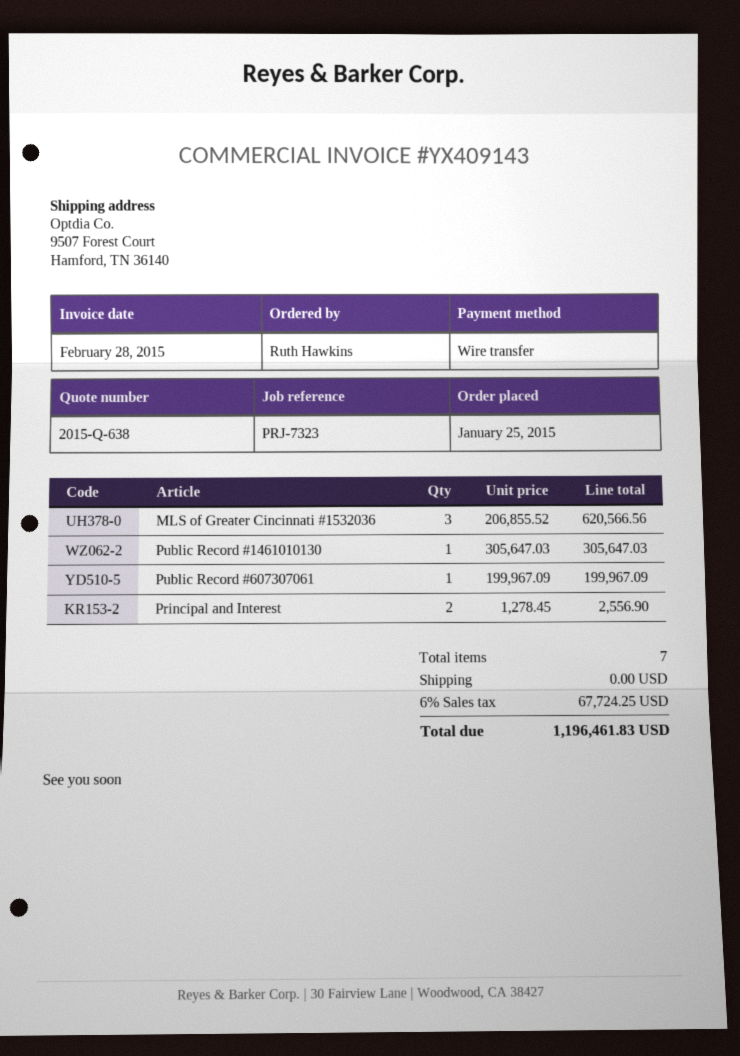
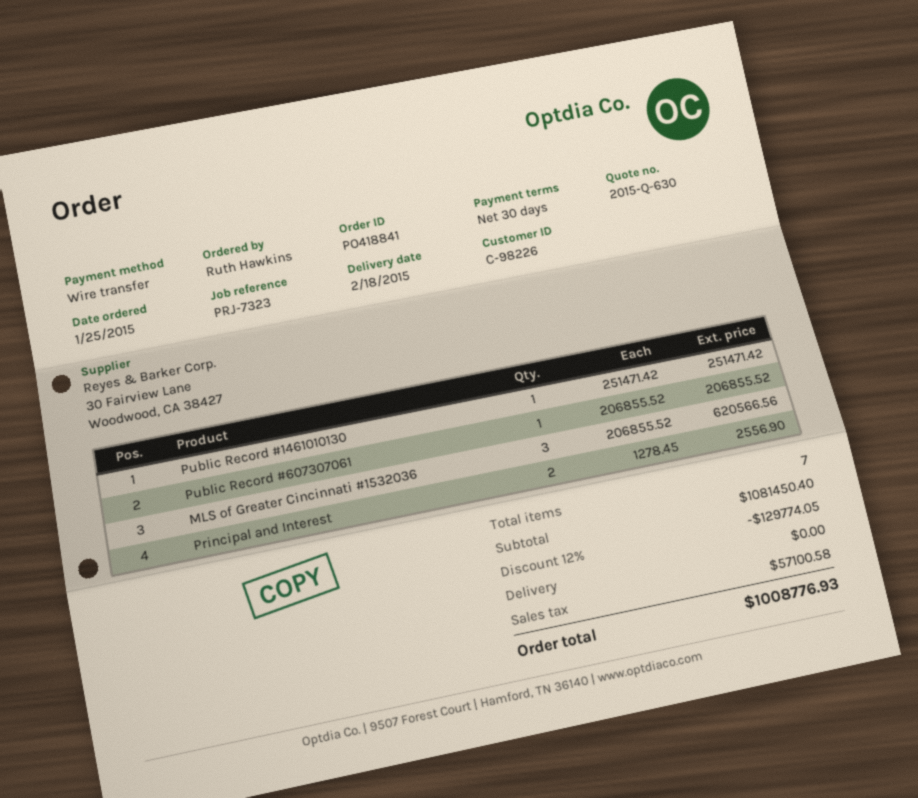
quote number: 2015-Q-638 -> 2015-Q-630
Public Record #1461010130: 1 x 305647.03 = 305647.03 -> 1 x 251471.42 = 251471.42
Public Record #607307061: 1 x 199967.09 = 199967.09 -> 1 x 206855.52 = 206855.52
discount: none -> 12% = 129774.05
tax: 67724.25 -> 57100.58
total: 1196461.83 -> 1008776.93

